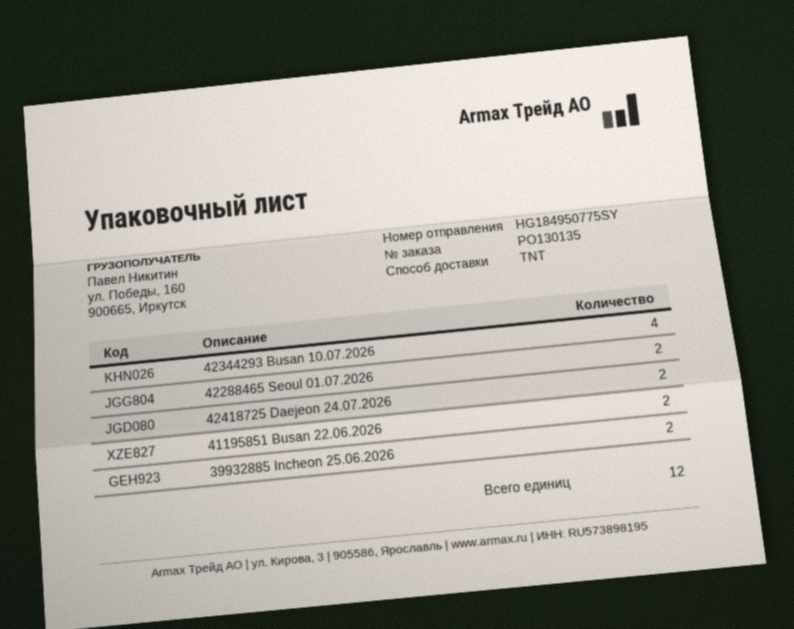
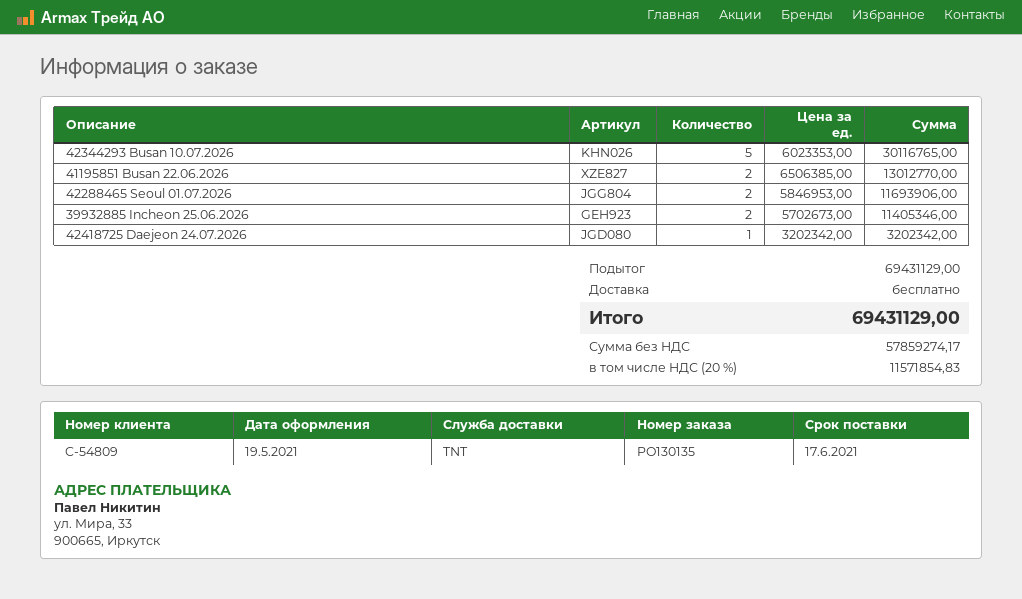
42344293 Busan 10.07.2026: 4 -> 5
42418725 Daejeon 24.07.2026: 2 -> 1

